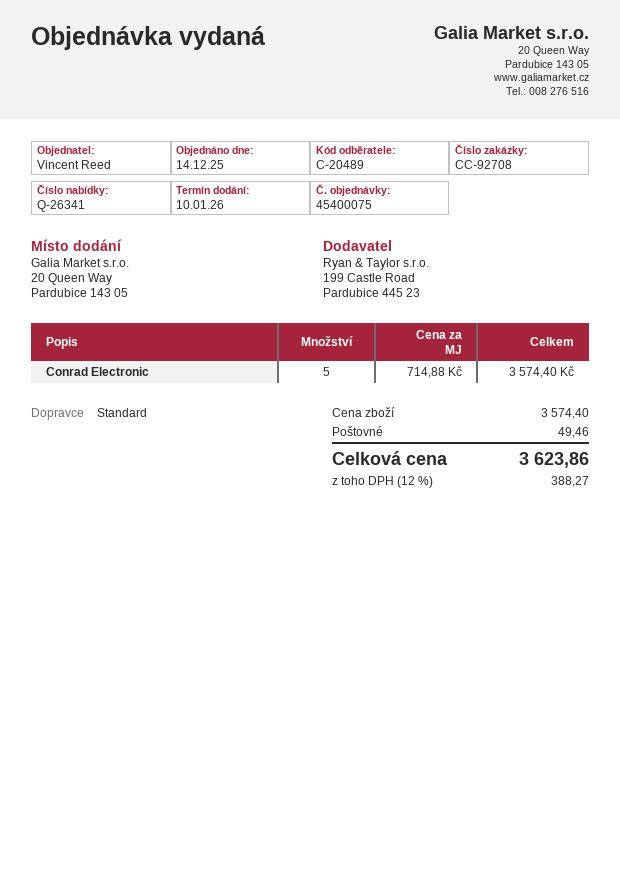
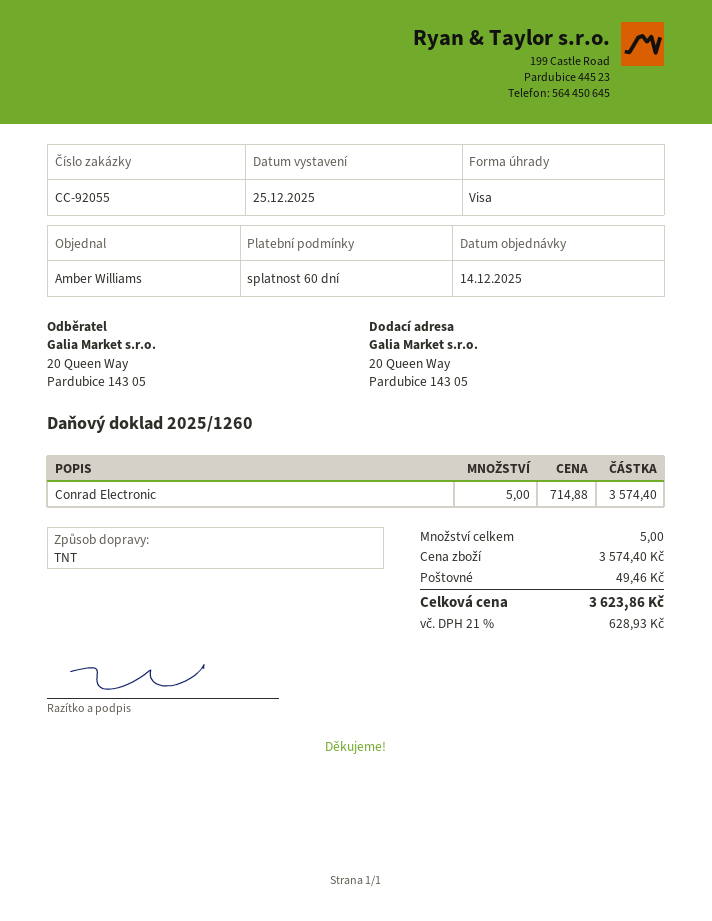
reference: CC-92708 -> CC-92055
ordered by: Vincent Reed -> Amber Williams
shipping method: standard -> TNT
tax: 12% = 388.27 -> 21% = 628.93

